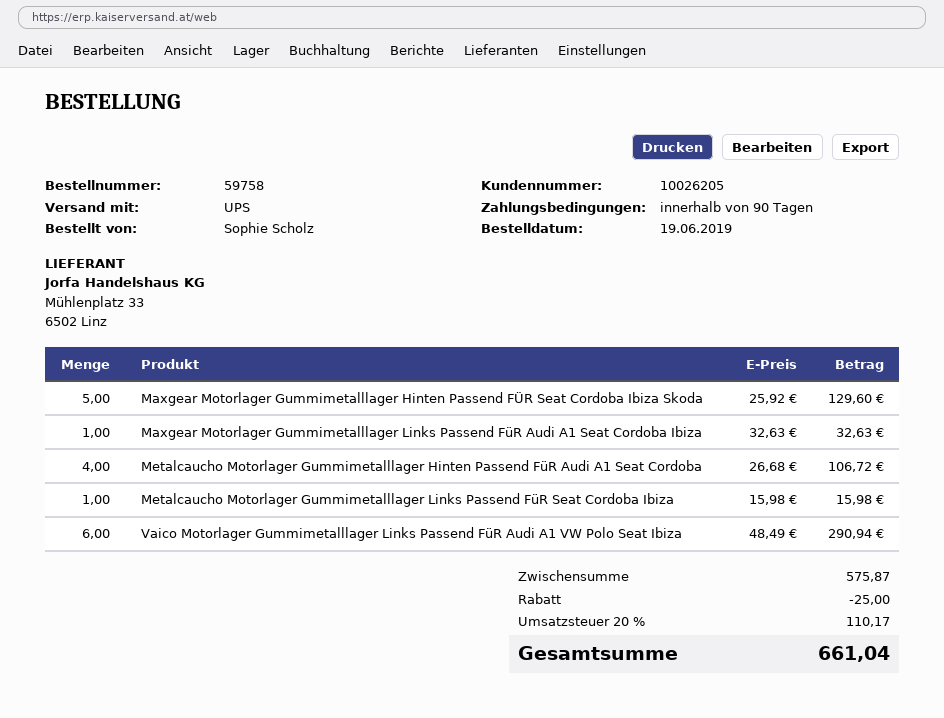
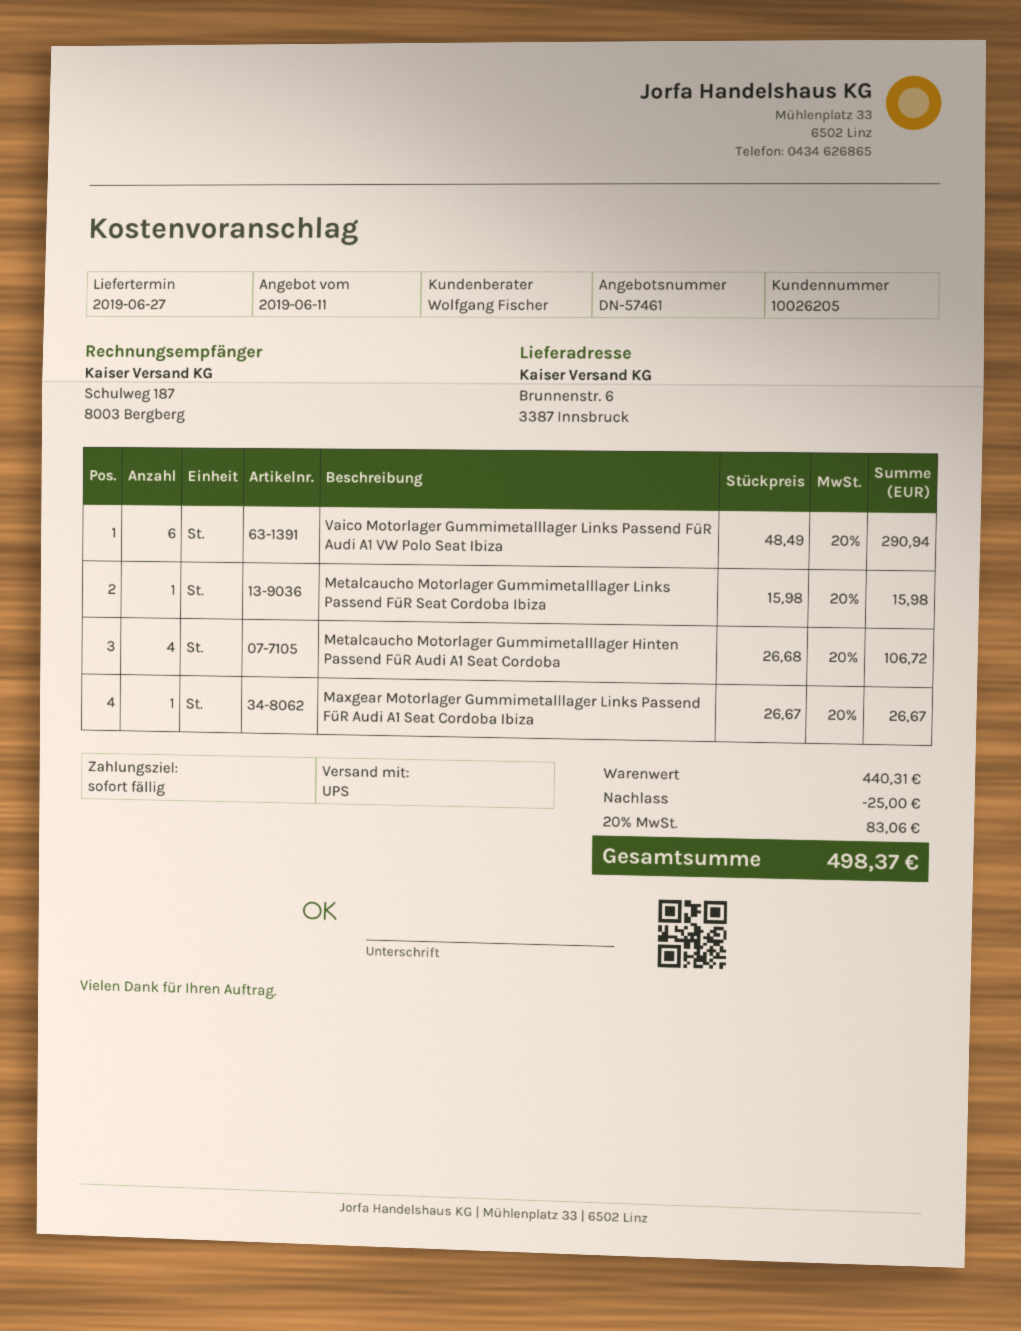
payment terms: 90 days -> on receipt
Maxgear Motorlager Gummimetalllager Hinten Passend FÜR Seat Cordoba Ibiza Skoda: 5 x 25.92 = 129.60 -> none
Maxgear Motorlager Gummimetalllager Links Passend FüR Audi A1 Seat Cordoba Ibiza: 1 x 32.63 = 32.63 -> 1 x 26.67 = 26.67
subtotal: 575.87 -> 440.31
tax: 20% = 110.17 -> 20% = 83.06
total: 661.04 -> 498.37

